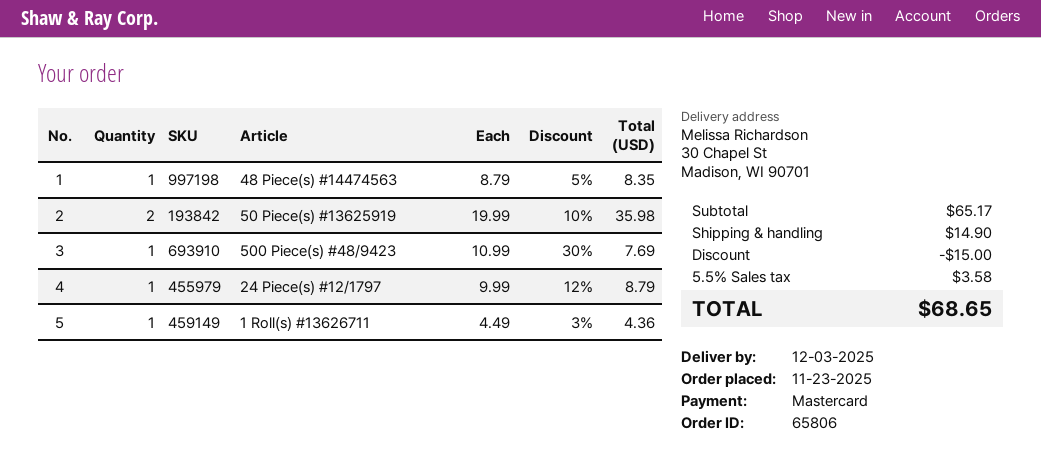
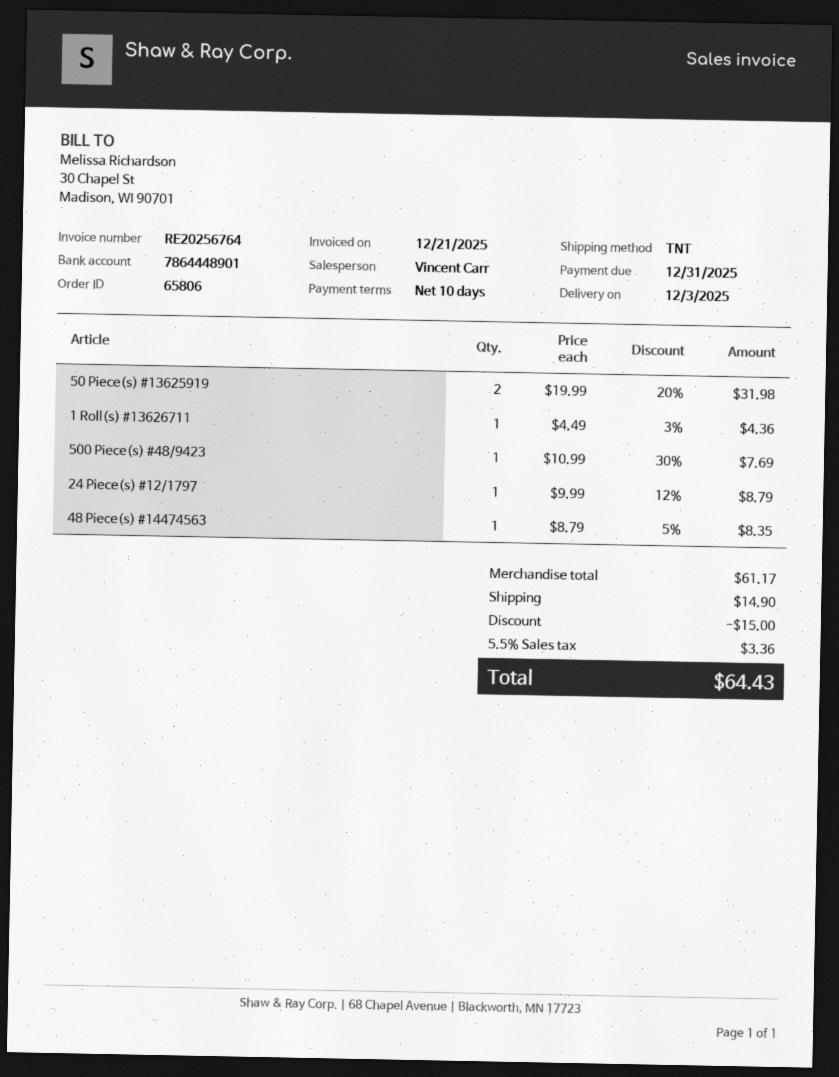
50 Piece(s) #13625919: 2 x 19.99 - 10% = 35.98 -> 2 x 19.99 - 20% = 31.98
subtotal: 65.17 -> 61.17
tax: 5.5% = 3.58 -> 5.5% = 3.36
total: 68.65 -> 64.43

